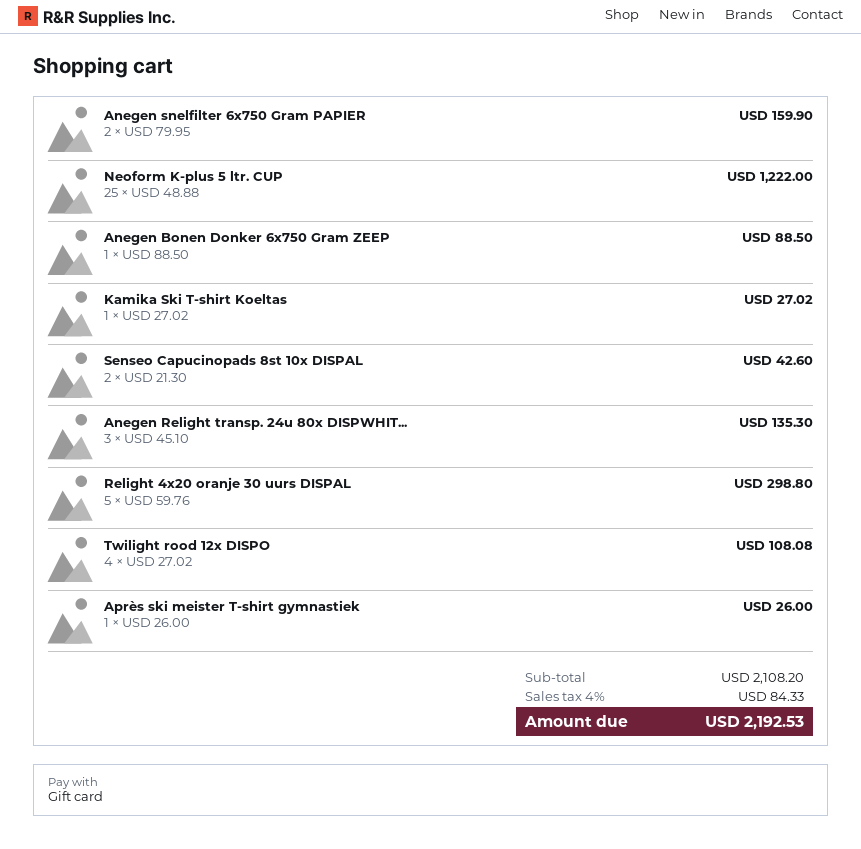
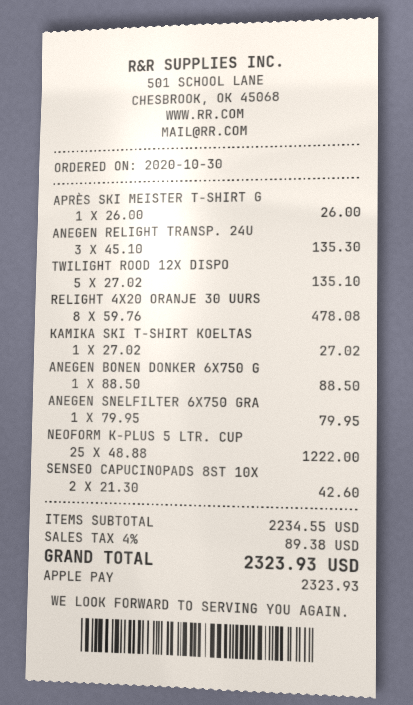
payment method: gift card -> Apple Pay
Anegen snelfilter 6x750 Gram PAPIER: 2 x 79.95 = 159.90 -> 1 x 79.95 = 79.95
Relight 4x20 oranje 30 uurs DISPAL: 5 x 59.76 = 298.80 -> 8 x 59.76 = 478.08
Twilight rood 12x DISPO: 4 x 27.02 = 108.08 -> 5 x 27.02 = 135.10
subtotal: 2108.20 -> 2234.55
tax: 4% = 84.33 -> 4% = 89.38
total: 2192.53 -> 2323.93

